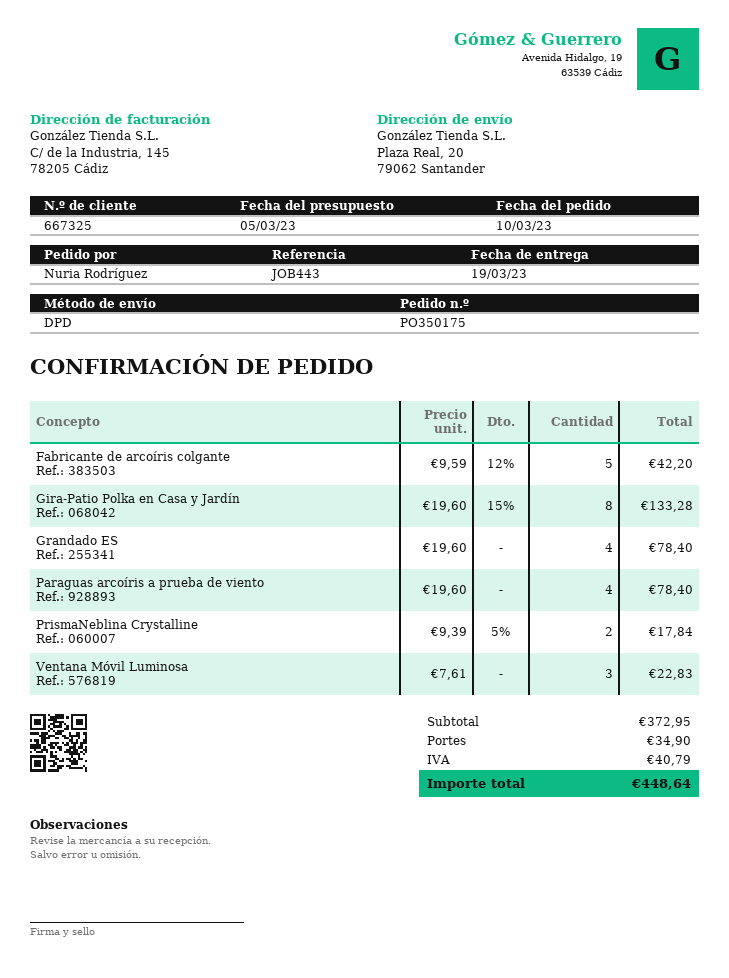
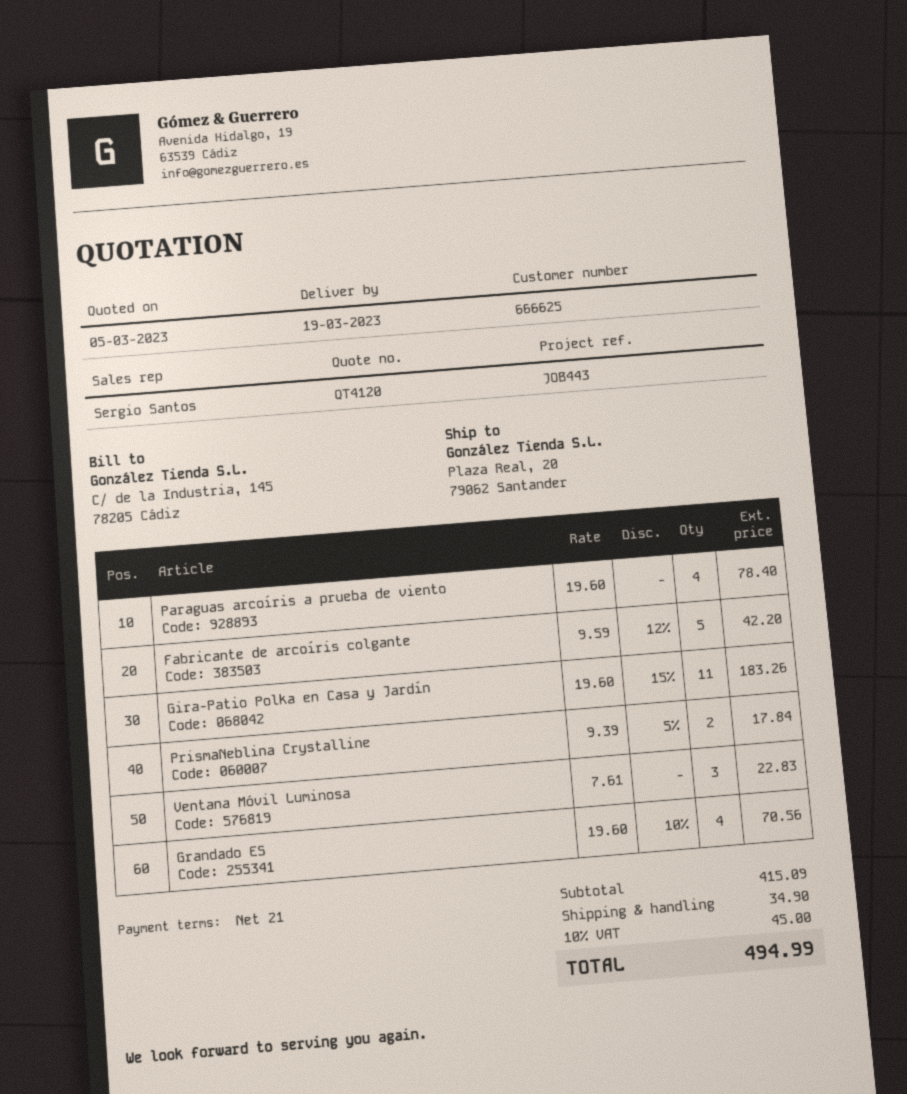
customer number: 667325 -> 666625
Gira-Patio Polka en Casa y Jardín: 8 x 19.60 - 15% = 133.28 -> 11 x 19.60 - 15% = 183.26
Grandado ES: 4 x 19.60 = 78.40 -> 4 x 19.60 - 10% = 70.56
subtotal: 372.95 -> 415.09
tax: 40.79 -> 45.00
total: 448.64 -> 494.99

